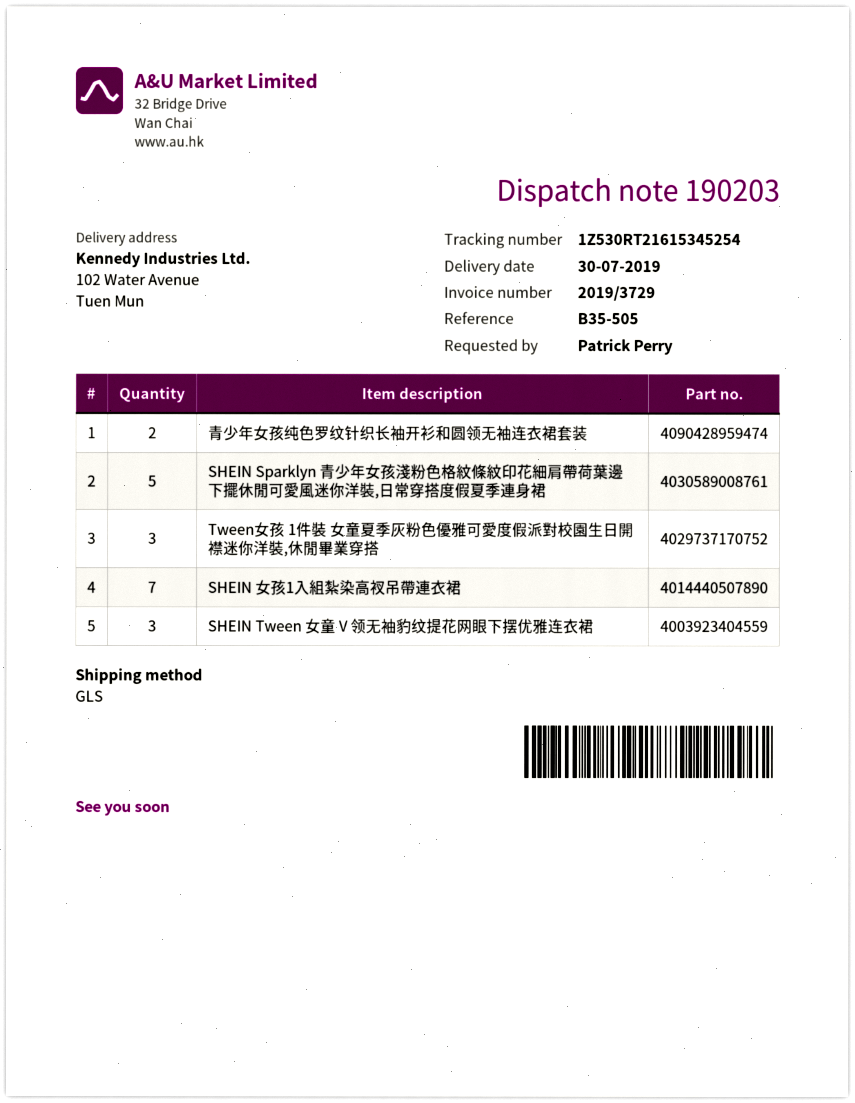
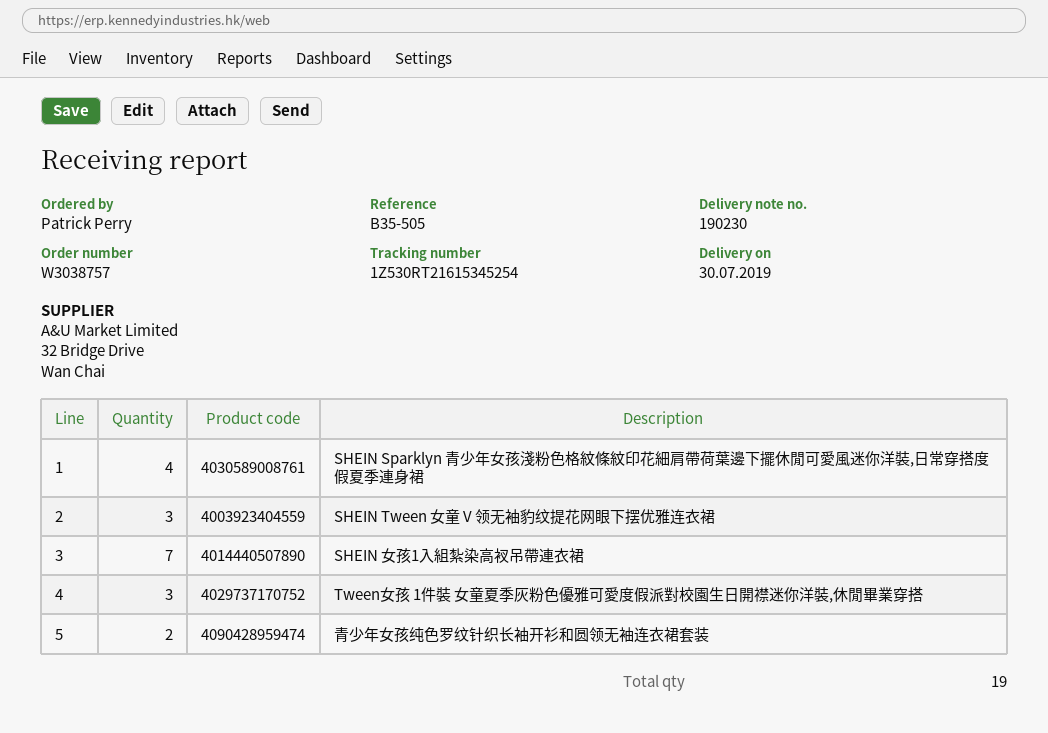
delivery note number: 190203 -> 190230
SHEIN Sparklyn 青少年女孩淺粉色格紋條紋印花細肩帶荷葉邊下擺休閒可愛風迷你洋裝,日常穿搭度假夏季連身裙: 5 -> 4

